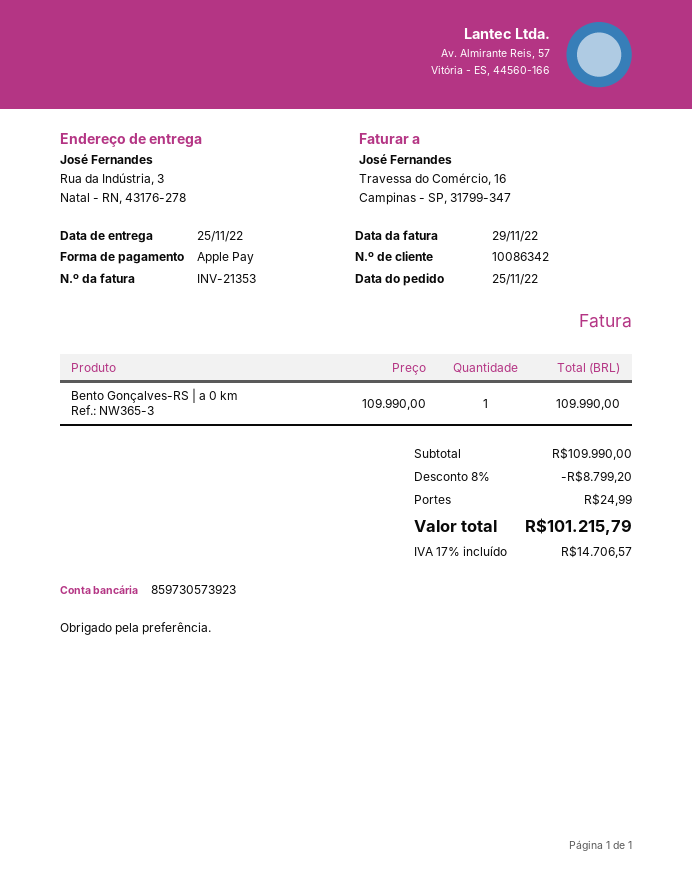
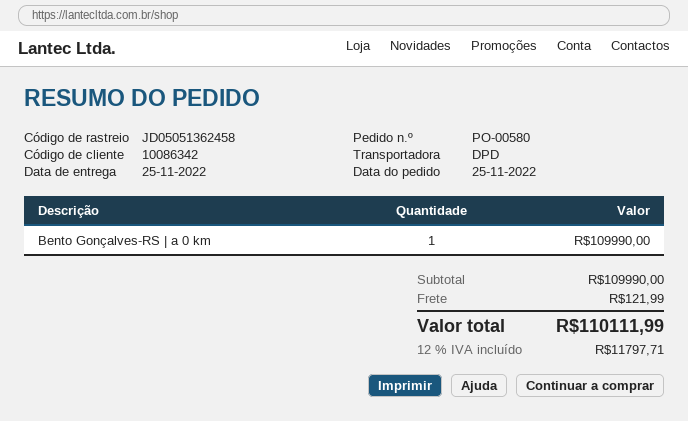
discount: 8% = 8799.20 -> none
shipping: 24.99 -> 121.99
tax: 17% = 14706.57 -> 12% = 11797.71
total: 101215.79 -> 110111.99

